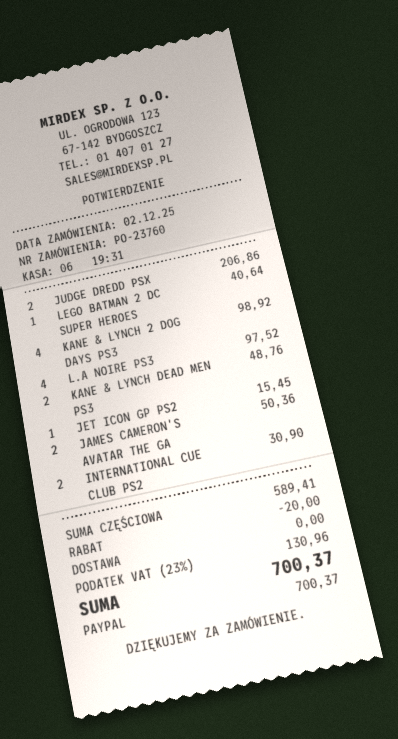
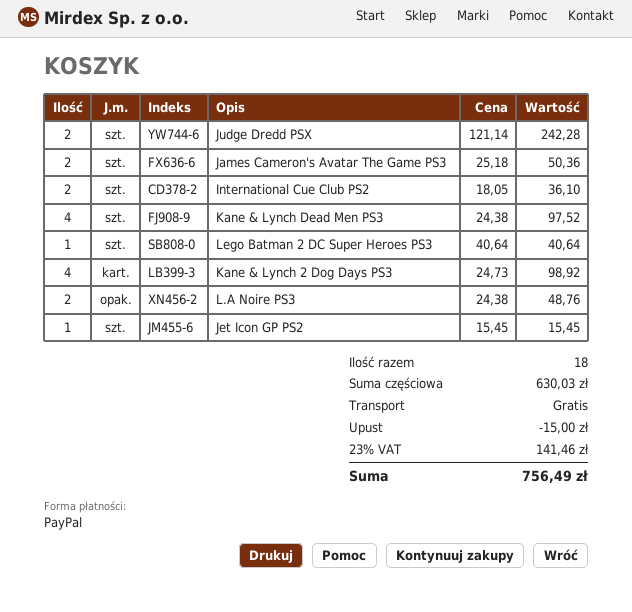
JUDGE DREDD PSX: 2 for 206.86 -> 2 for 242.28
L.A NOIRE PS3: 4 for 97.52 -> 2 for 48.76
KANE & LYNCH DEAD MEN PS3: 2 for 48.76 -> 4 for 97.52
INTERNATIONAL CUE CLUB PS2: 2 for 30.90 -> 2 for 36.10
subtotal: 589.41 -> 630.03
discount: 20.00 -> 15.00
tax: 23% = 130.96 -> 23% = 141.46
total: 700.37 -> 756.49

